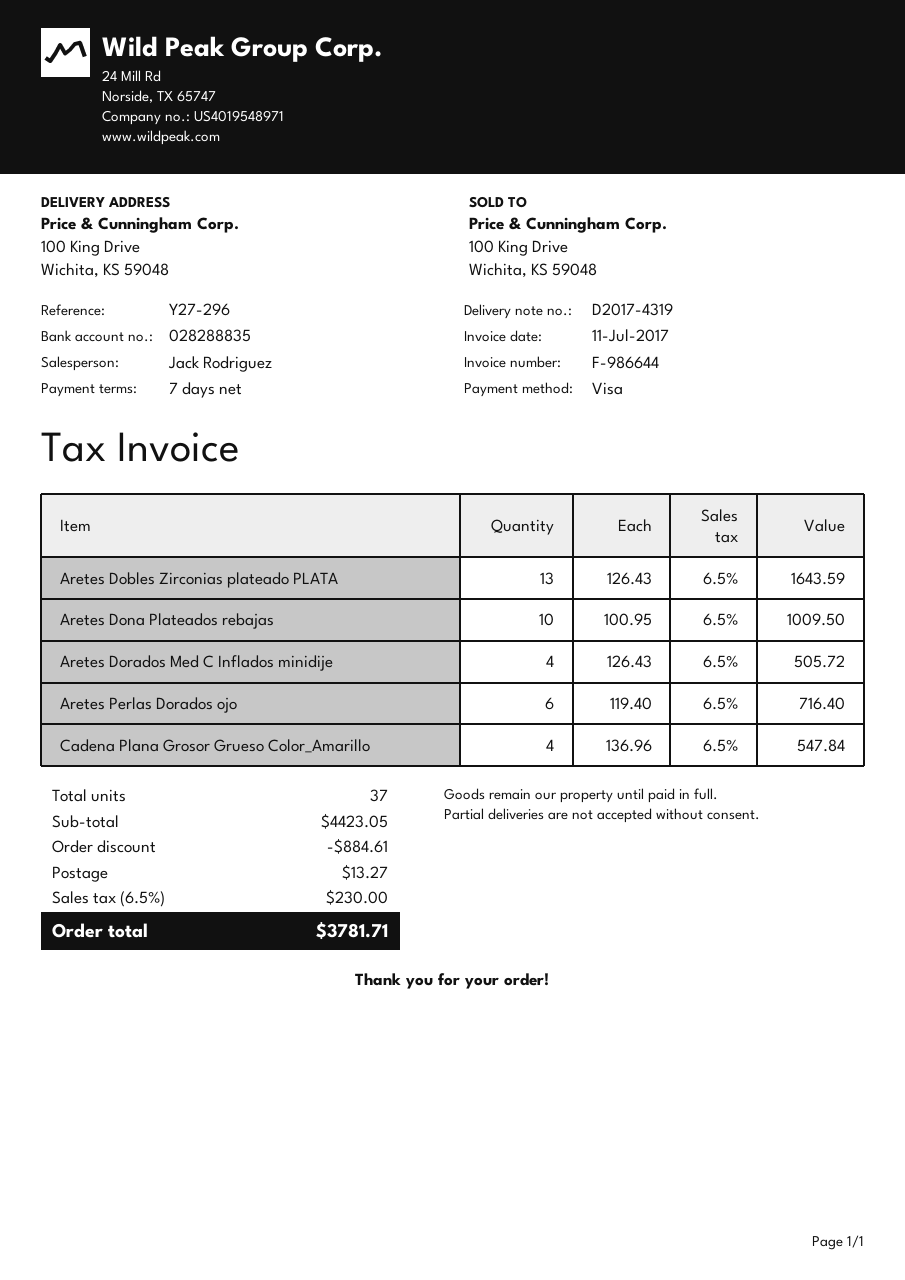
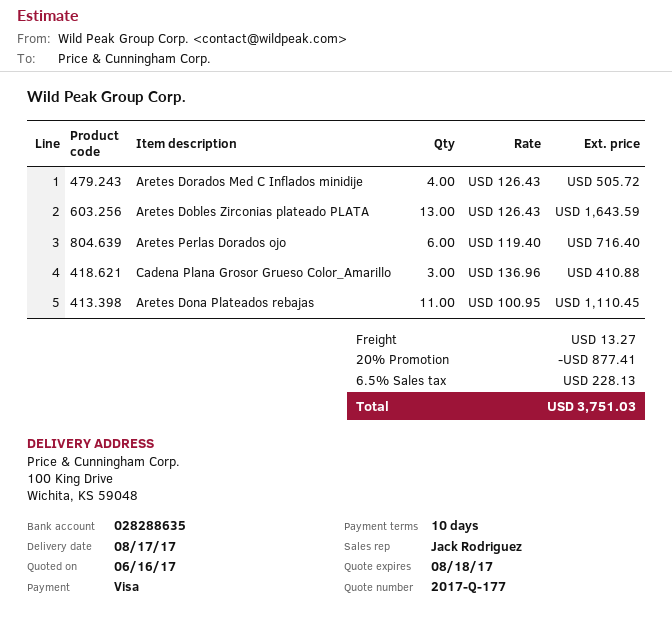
payment terms: 7 days -> 10 days
bank account: 028288835 -> 028288635
Aretes Dona Plateados rebajas: 10 x 100.95 = 1009.50 -> 11 x 100.95 = 1110.45
Cadena Plana Grosor Grueso Color_Amarillo: 4 x 136.96 = 547.84 -> 3 x 136.96 = 410.88
discount: 884.61 -> 877.41
tax: 6.5% = 230.00 -> 6.5% = 228.13
total: 3781.71 -> 3751.03

